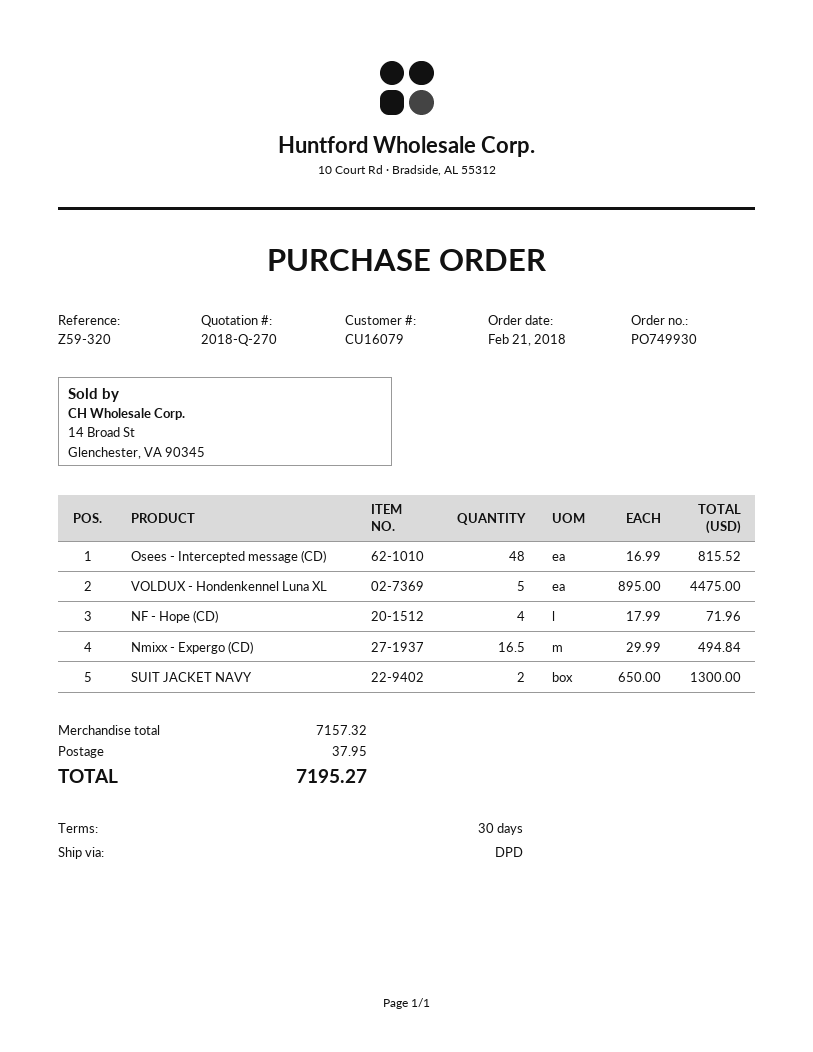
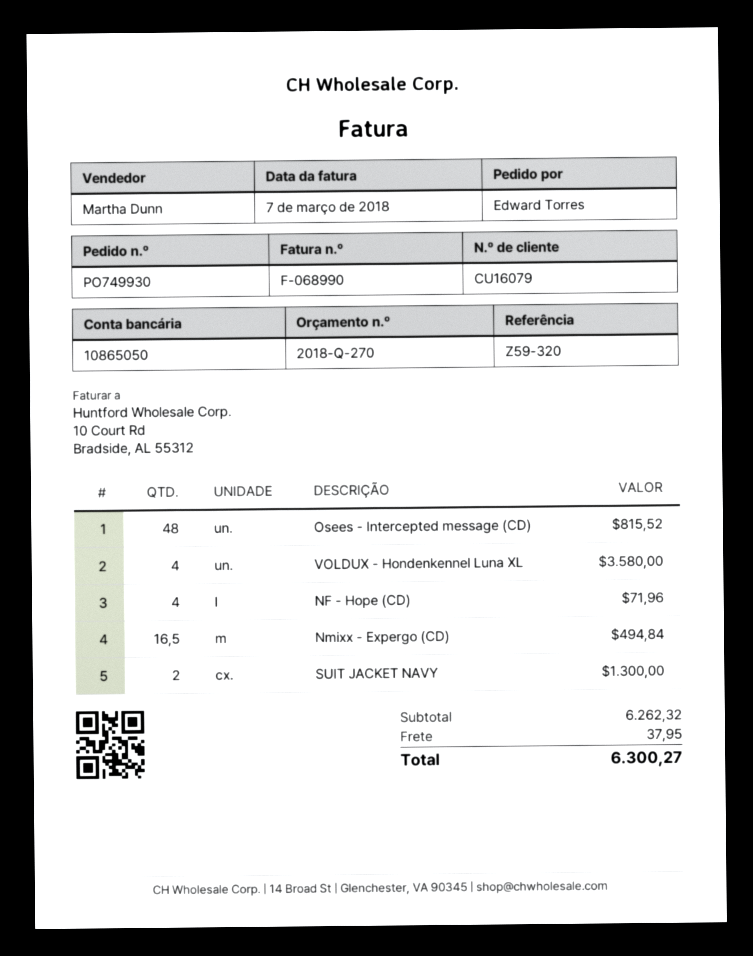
VOLDUX - Hondenkennel Luna XL: 5 for 4475.00 -> 4 for 3580.00
subtotal: 7157.32 -> 6262.32
total: 7195.27 -> 6300.27

